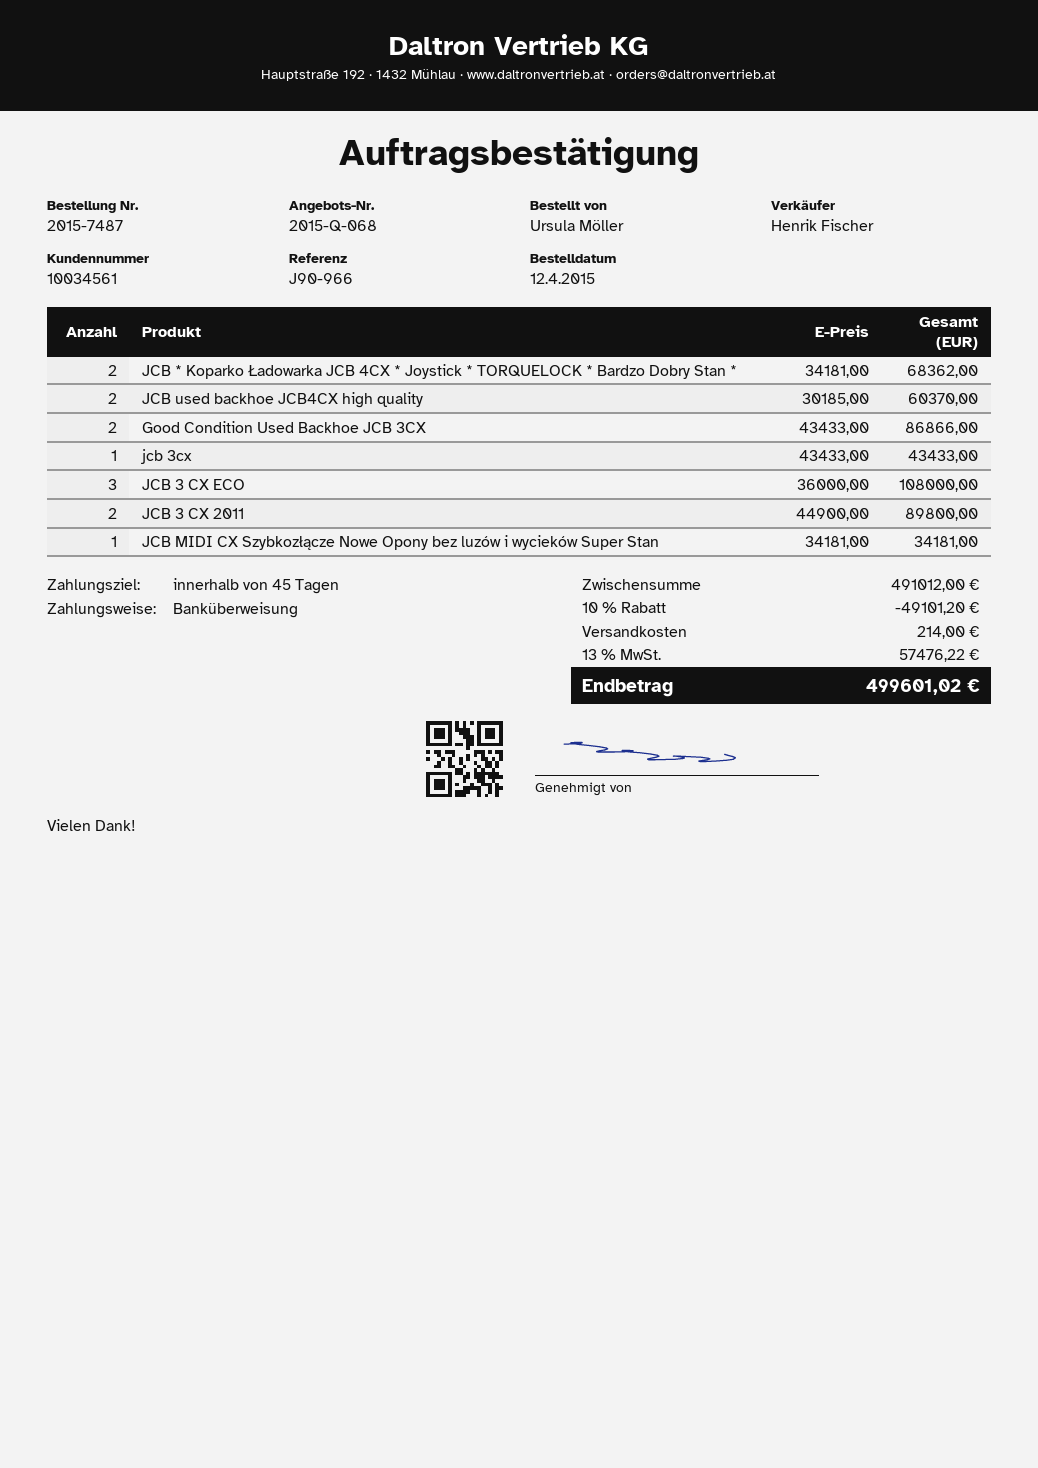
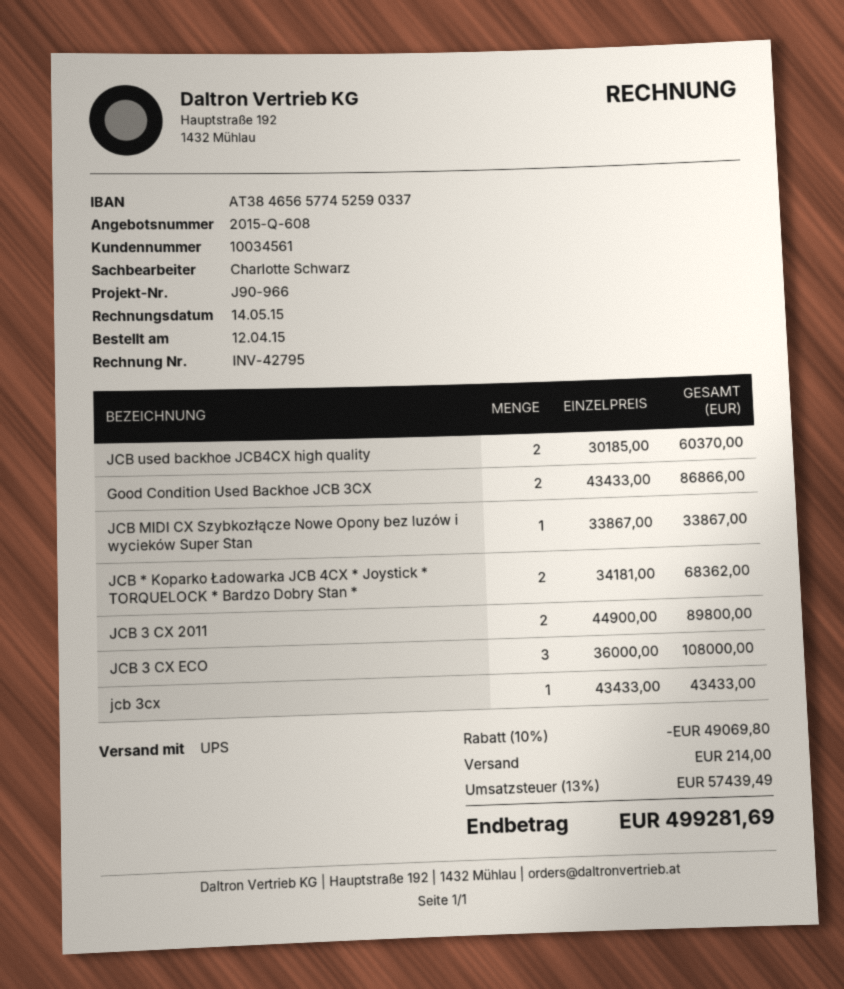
quote number: 2015-Q-068 -> 2015-Q-608
sales rep: Henrik Fischer -> Charlotte Schwarz
JCB MIDI CX Szybkozłącze Nowe Opony bez luzów i wycieków Super Stan: 1 x 34181.00 = 34181.00 -> 1 x 33867.00 = 33867.00
discount: 10% = 49101.20 -> 10% = 49069.80
tax: 13% = 57476.22 -> 13% = 57439.49
total: 499601.02 -> 499281.69

